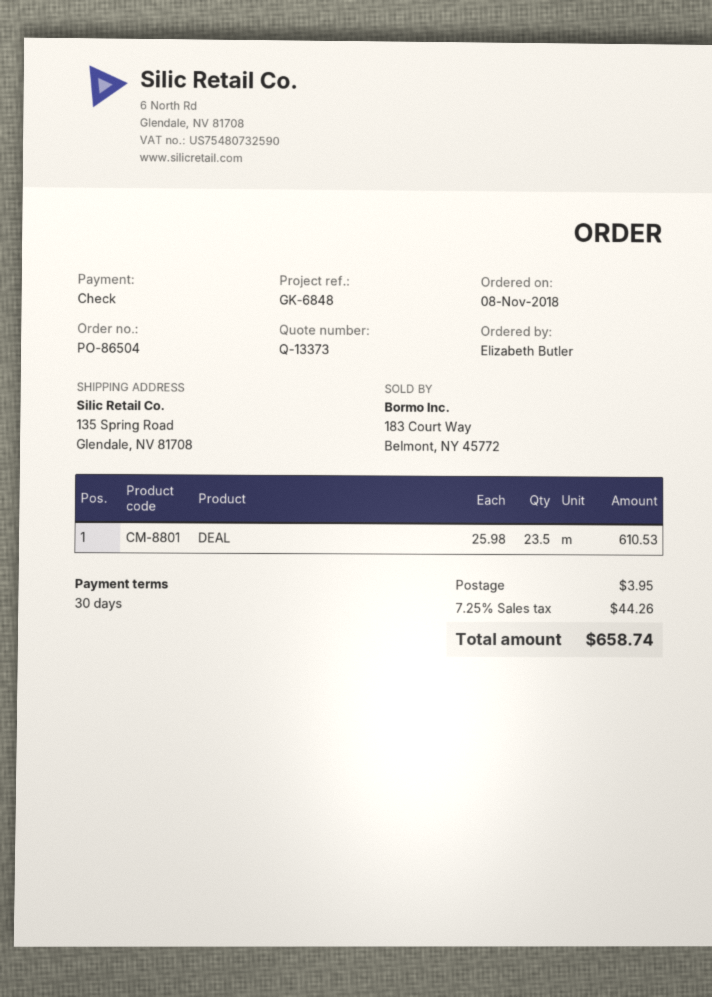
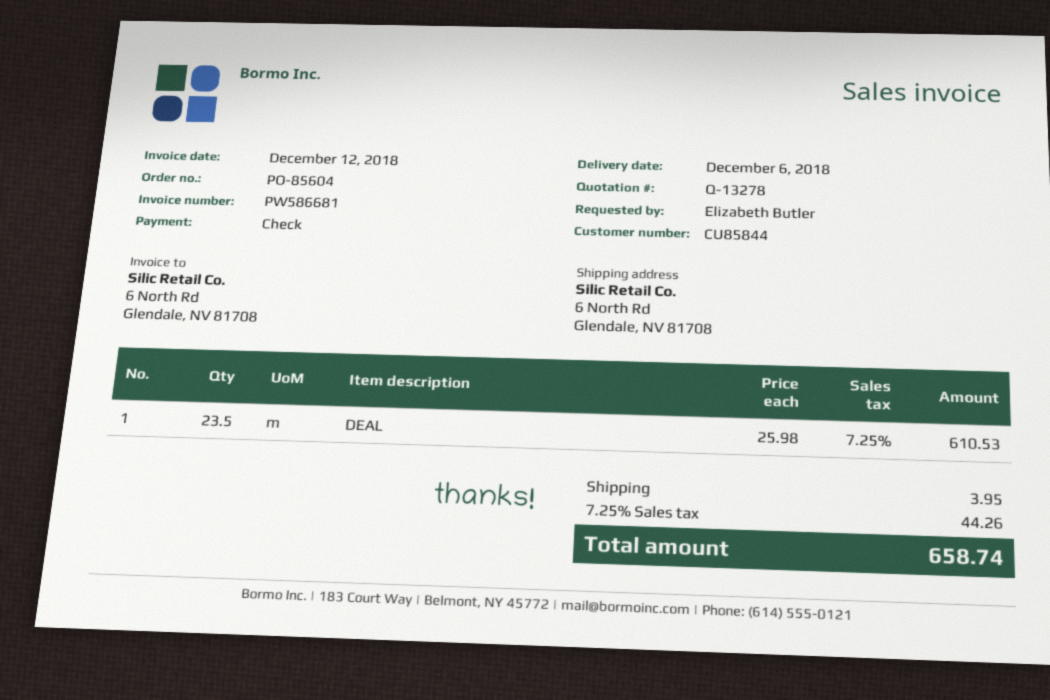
quote number: Q-13373 -> Q-13278
order number: PO-86504 -> PO-85604
ship to: 135 Spring Road, Glendale, NV 81708 -> 6 North Rd, Glendale, NV 81708

